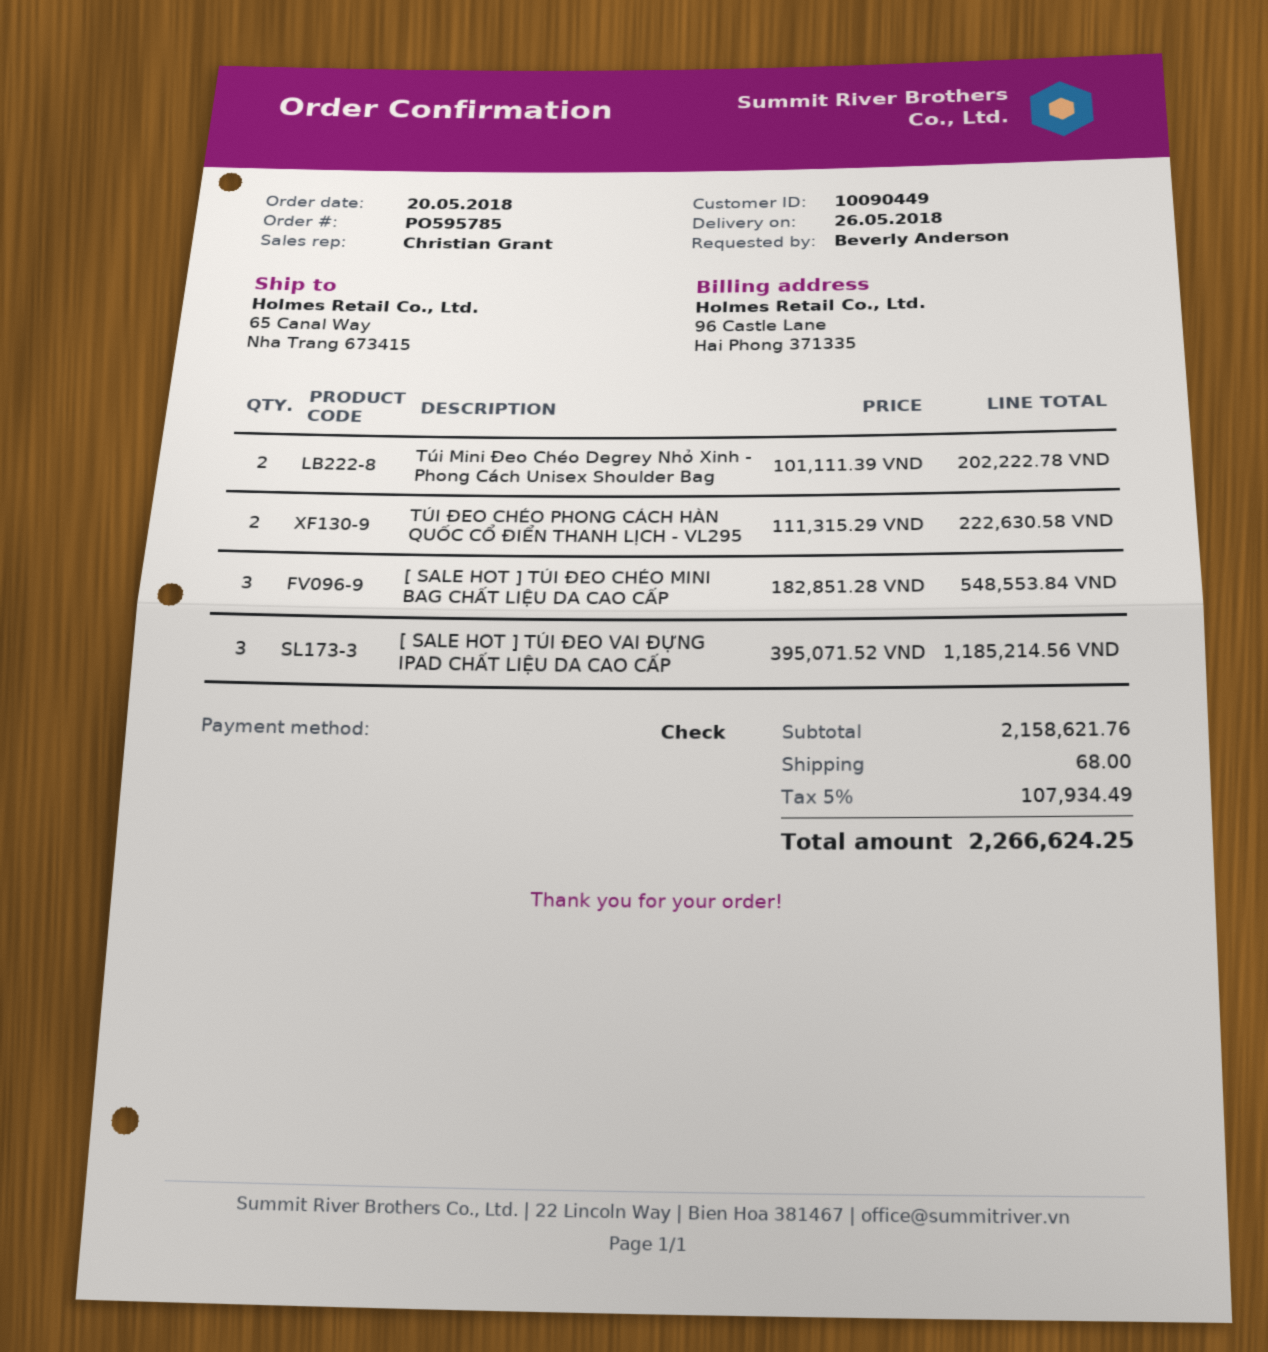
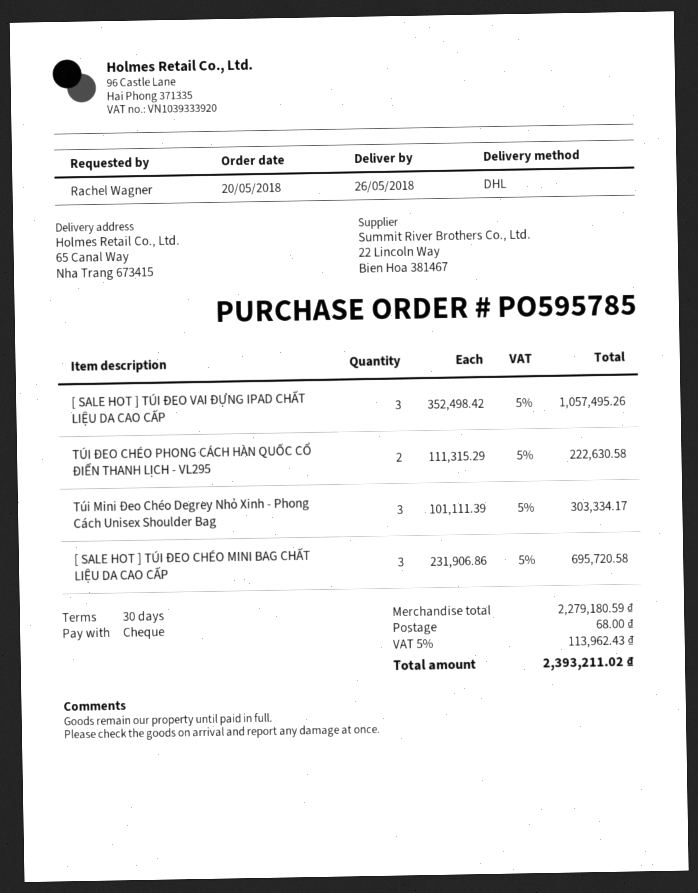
ordered by: Beverly Anderson -> Rachel Wagner
Túi Mini Đeo Chéo Degrey Nhỏ Xinh - Phong Cách Unisex Shoulder Bag: 2 x 101111.39 = 202222.78 -> 3 x 101111.39 = 303334.17
[ SALE HOT ] TÚI ĐEO CHÉO MINI BAG CHẤT LIỆU DA CAO CẤP: 3 x 182851.28 = 548553.84 -> 3 x 231906.86 = 695720.58
[ SALE HOT ] TÚI ĐEO VAI ĐỰNG IPAD CHẤT LIỆU DA CAO CẤP: 3 x 395071.52 = 1185214.56 -> 3 x 352498.42 = 1057495.26
subtotal: 2158621.76 -> 2279180.59
tax: 5% = 107934.49 -> 5% = 113962.43
total: 2266624.25 -> 2393211.02

